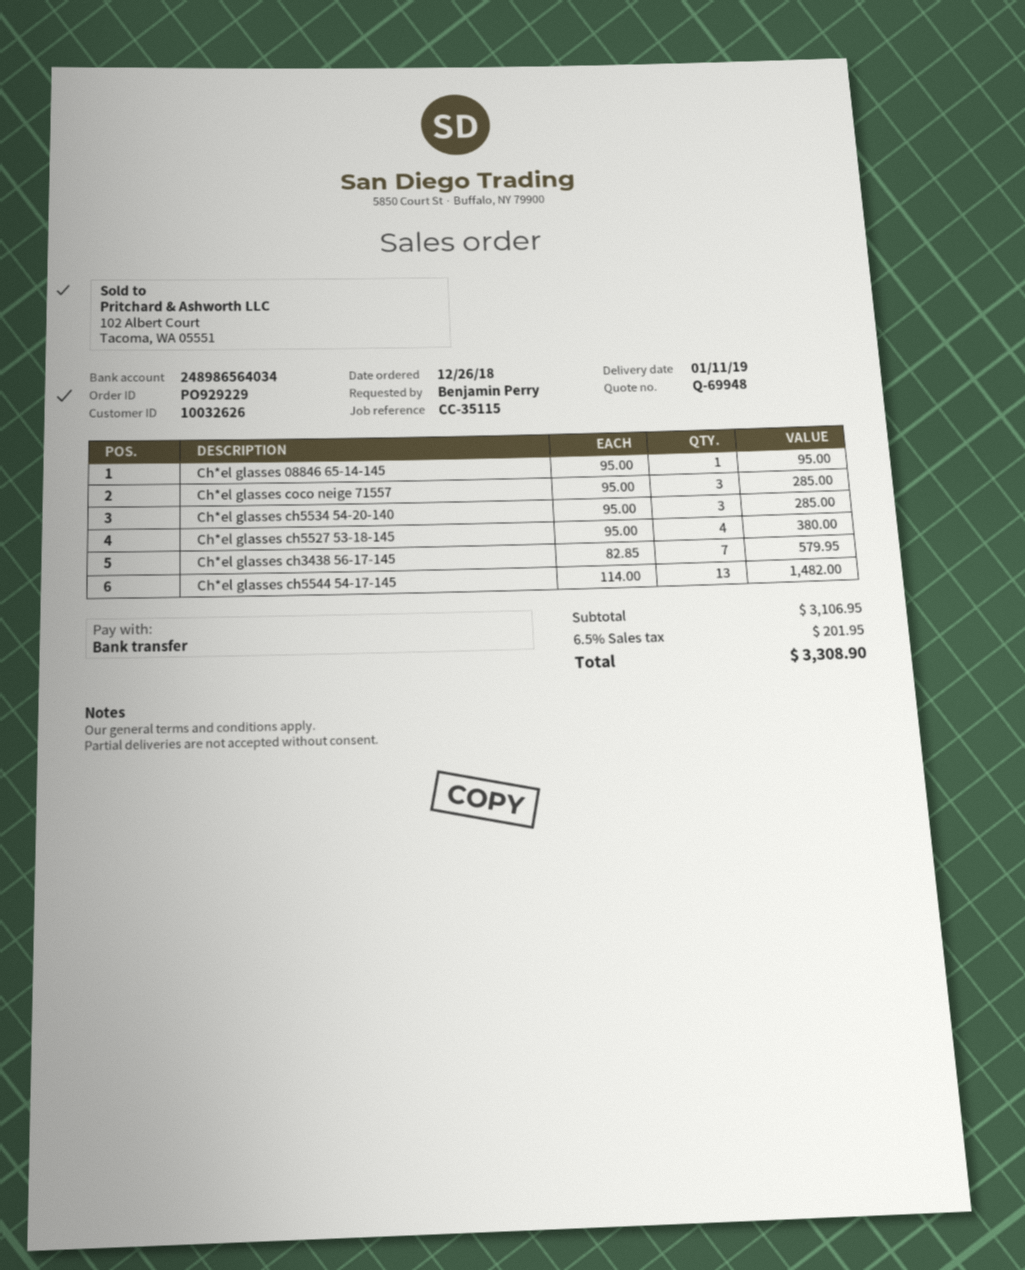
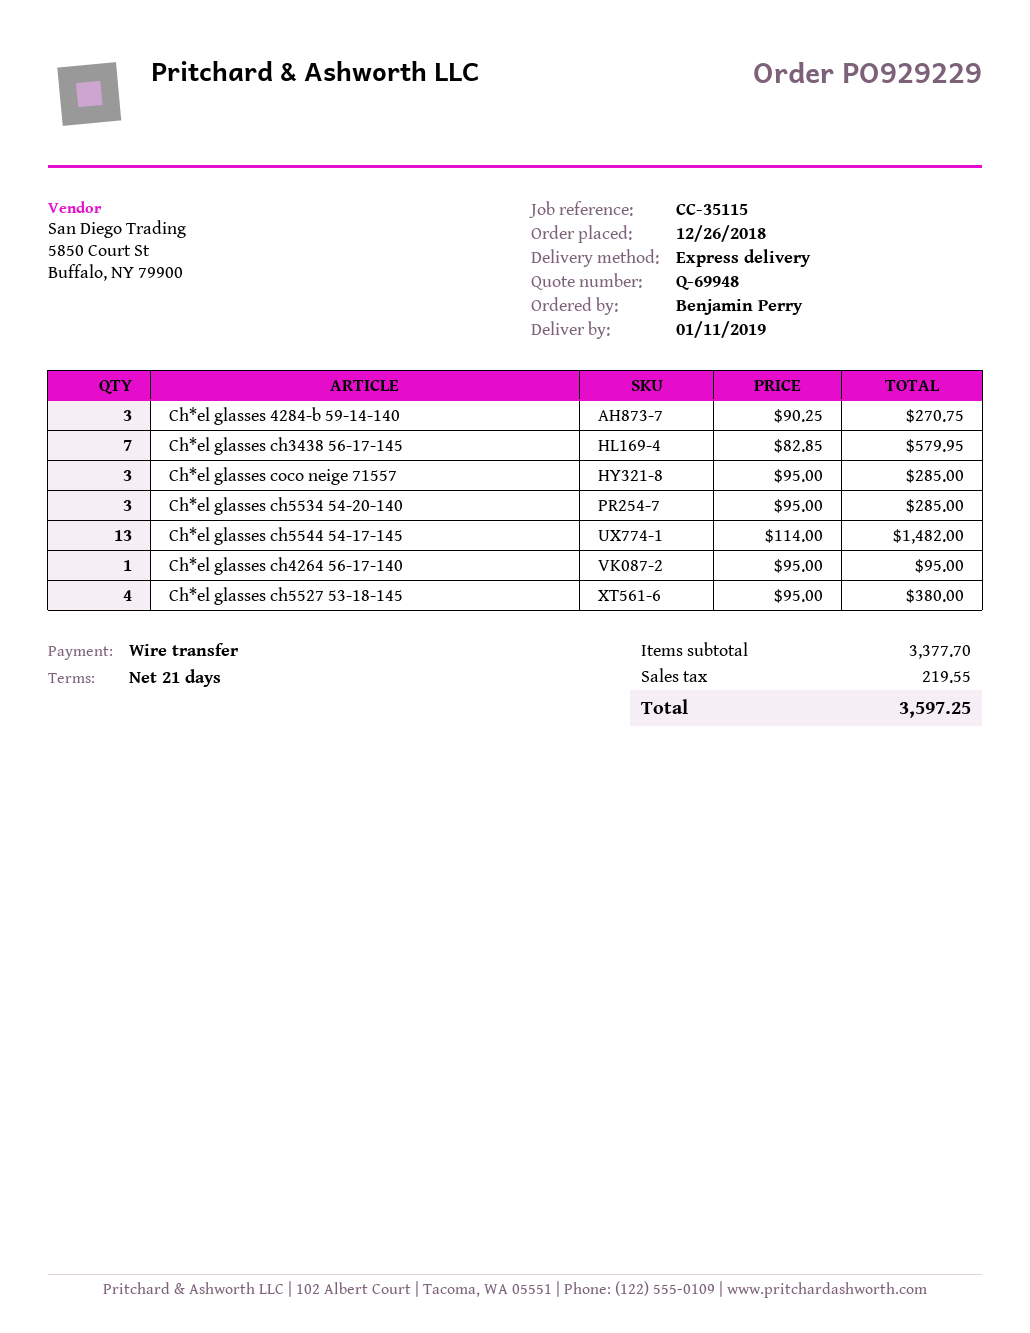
Ch*el glasses 08846 65-14-145: 1 x 95.00 = 95.00 -> none
Ch*el glasses 4284-b 59-14-140: none -> 3 x 90.25 = 270.75
Ch*el glasses ch4264 56-17-140: none -> 1 x 95.00 = 95.00
subtotal: 3106.95 -> 3377.70
tax: 201.95 -> 219.55
total: 3308.90 -> 3597.25

